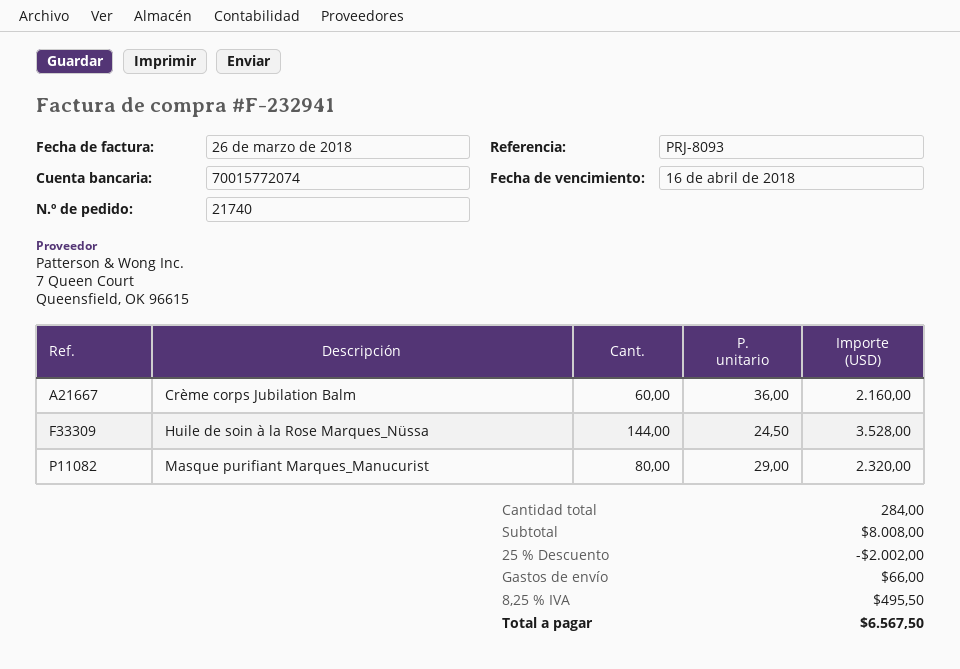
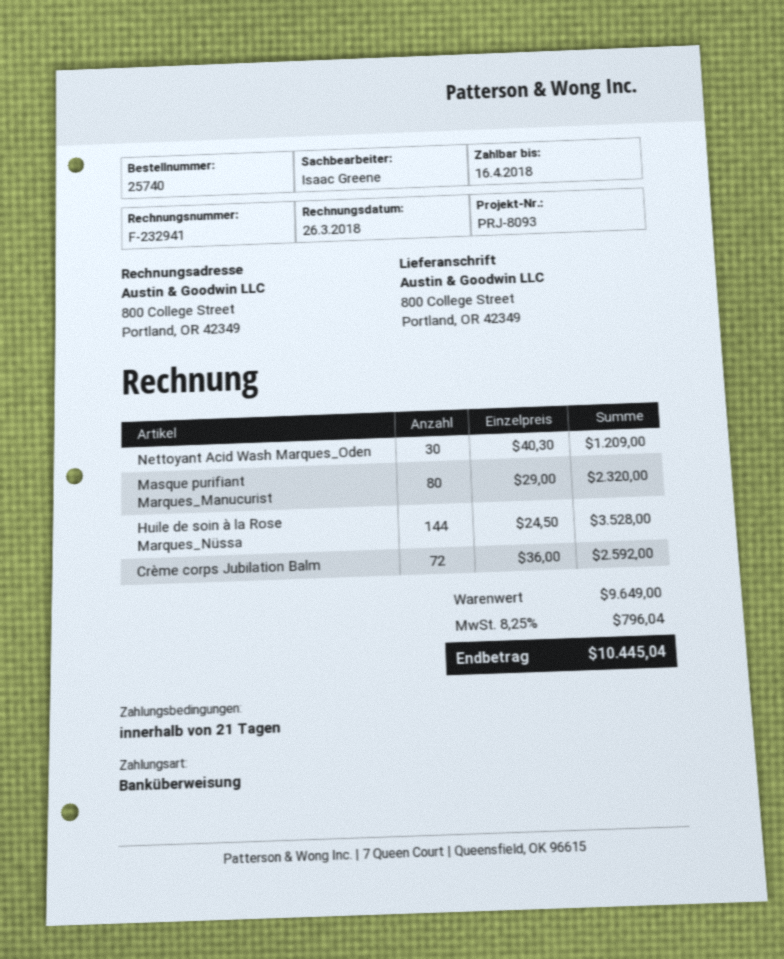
order number: 21740 -> 25740
Crème corps Jubilation Balm: 60 x 36.00 = 2160.00 -> 72 x 36.00 = 2592.00
Nettoyant Acid Wash Marques_Oden: none -> 30 x 40.30 = 1209.00
subtotal: 8008.00 -> 9649.00
discount: 25% = 2002.00 -> none
shipping: 66.00 -> none
tax: 8.25% = 495.50 -> 8.25% = 796.04
total: 6567.50 -> 10445.04

